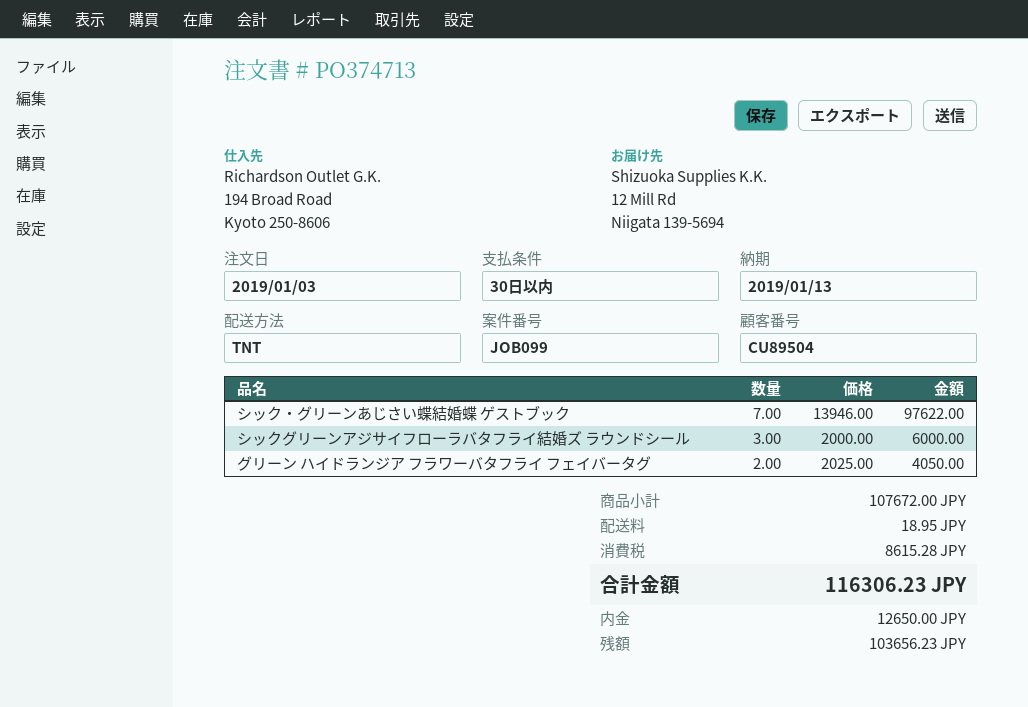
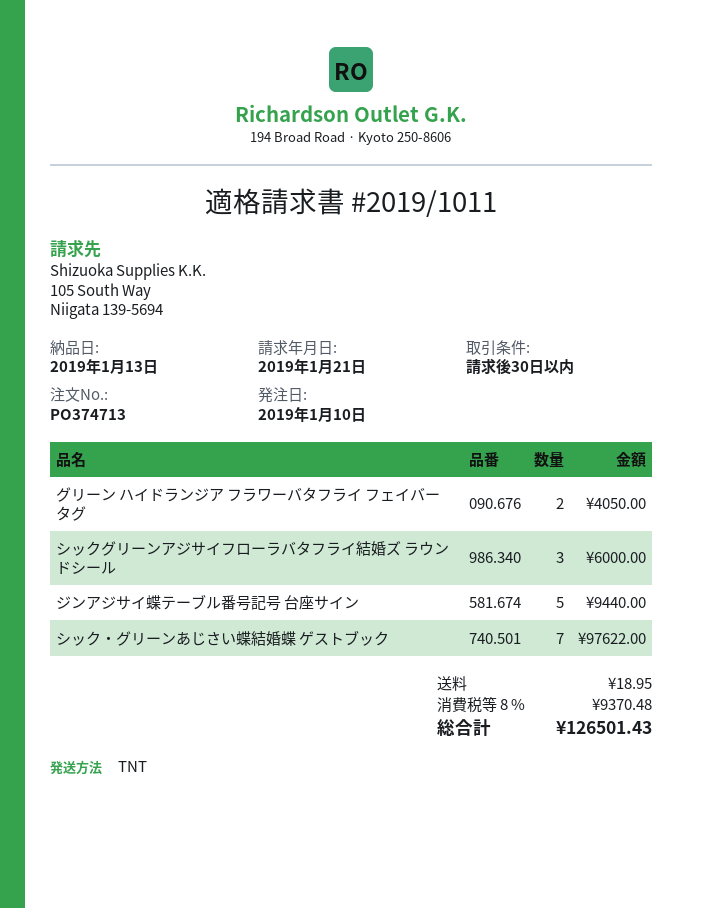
order date: 2019-01-03 -> 2019-01-10
ジンアジサイ蝶テーブル番号記号 台座サイン: none -> 5 for 9440.00
tax: 8615.28 -> 9370.48
total: 116306.23 -> 126501.43

